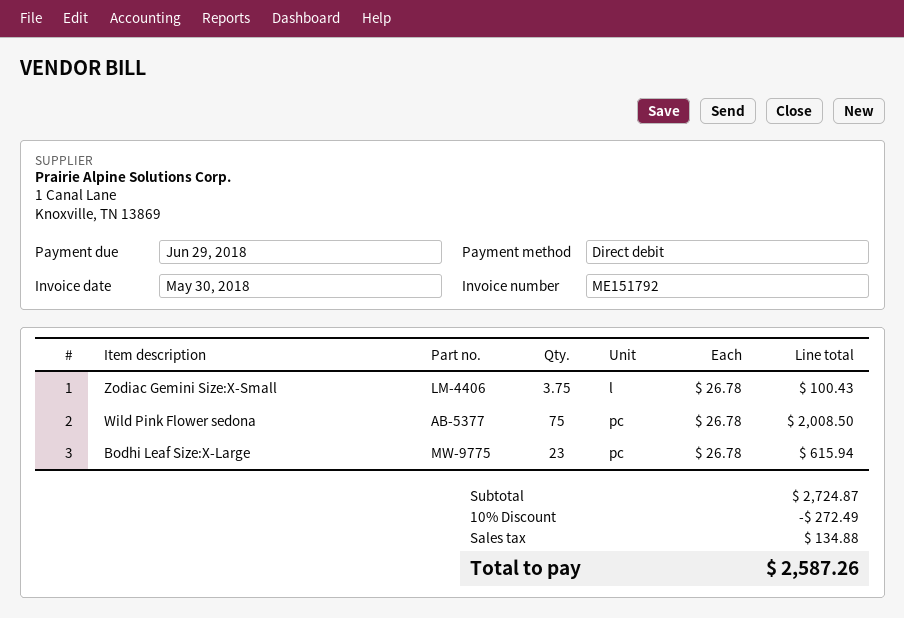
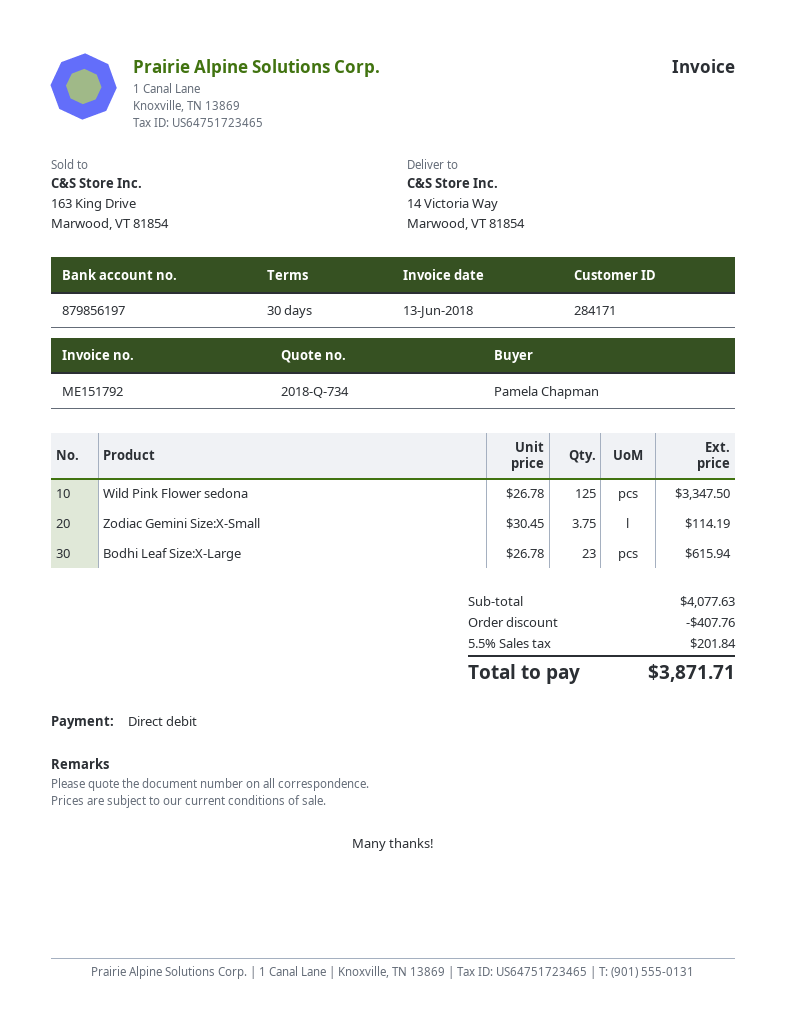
invoice date: 2018-05-30 -> 2018-06-13
Zodiac Gemini Size:X-Small: 3.75 x 26.78 = 100.43 -> 3.75 x 30.45 = 114.19
Wild Pink Flower sedona: 75 x 26.78 = 2008.50 -> 125 x 26.78 = 3347.50
subtotal: 2724.87 -> 4077.63
discount: 272.49 -> 407.76
tax: 134.88 -> 201.84
total: 2587.26 -> 3871.71

